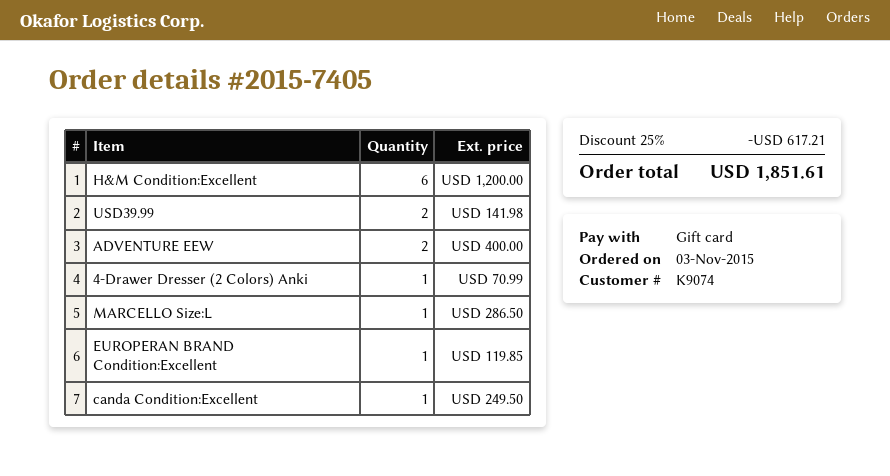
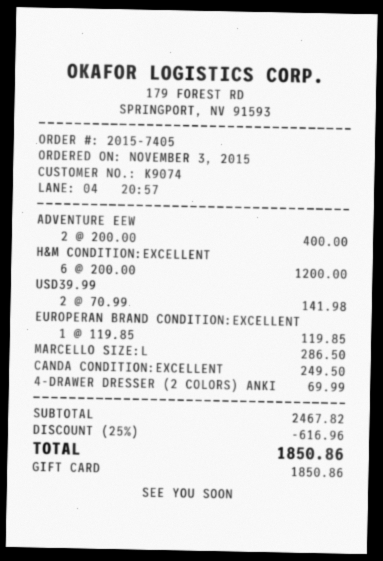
4-Drawer Dresser (2 Colors) Anki: 1 for 70.99 -> 1 for 69.99
discount: 25% = 617.21 -> 25% = 616.96
total: 1851.61 -> 1850.86

